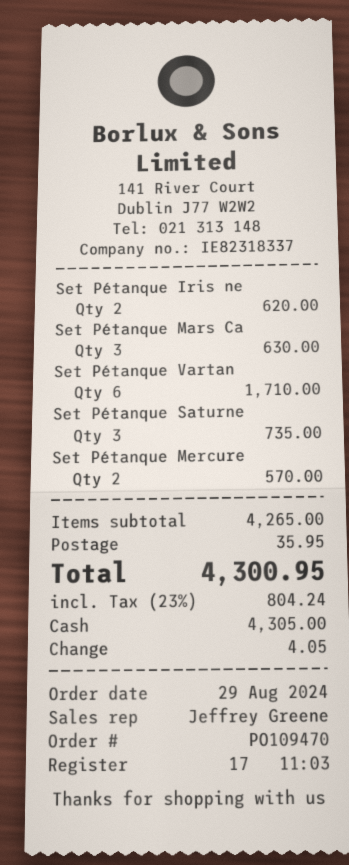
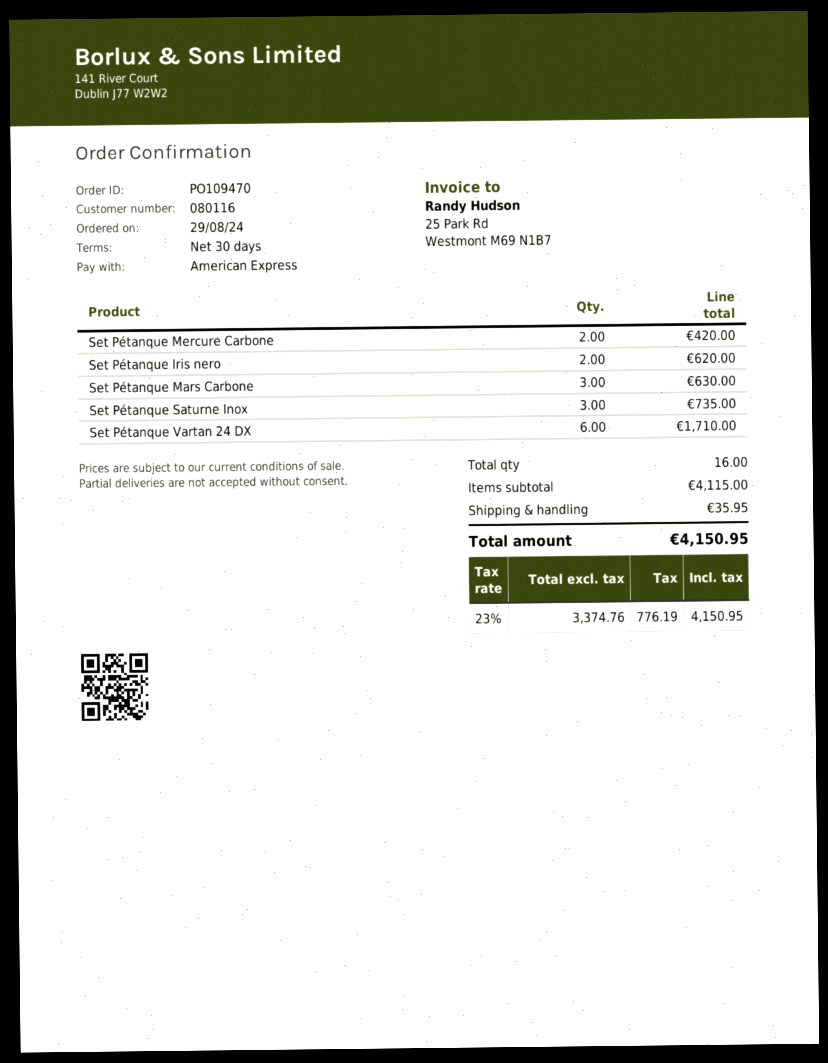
payment method: cash -> American Express
Set Pétanque Mercure: 2 for 570.00 -> 2 for 420.00
subtotal: 4265.00 -> 4115.00
tax: 23% = 804.24 -> 23% = 776.19
total: 4300.95 -> 4150.95

